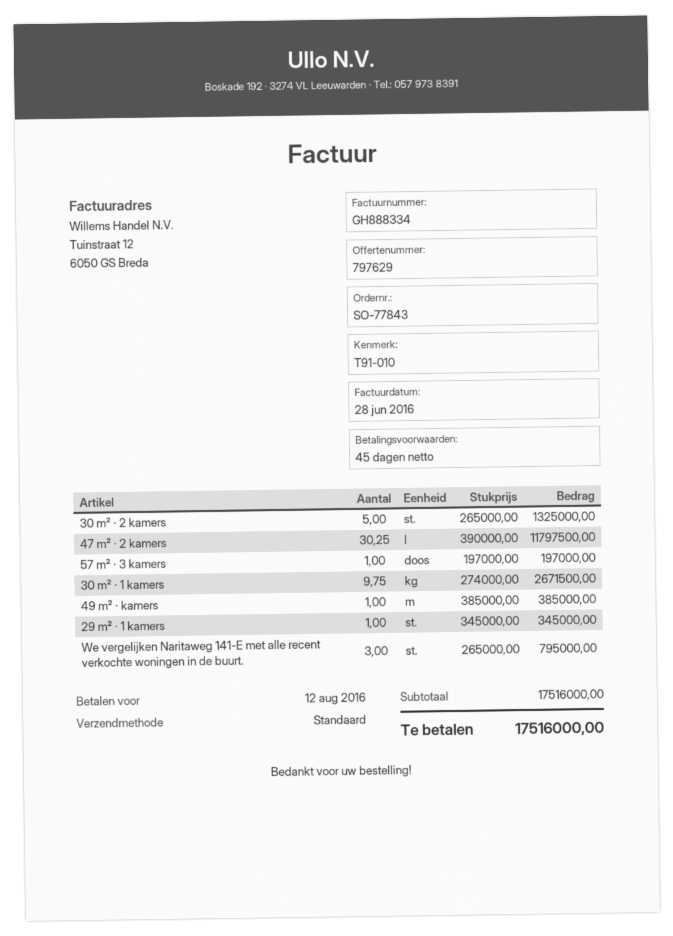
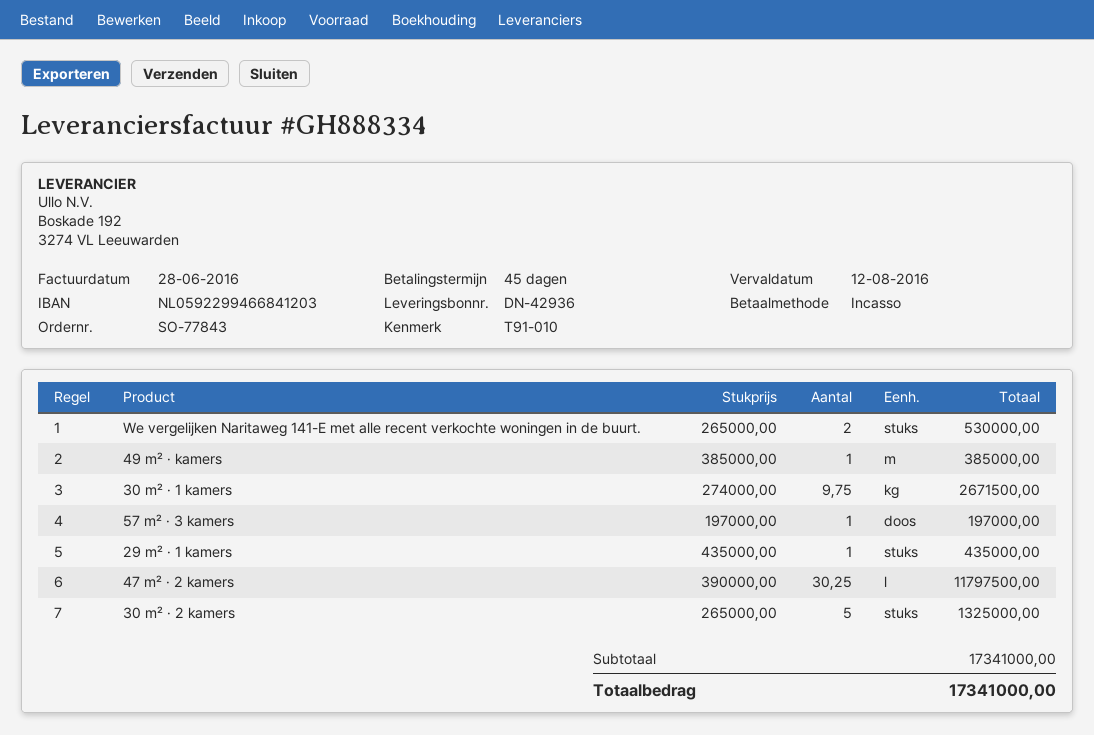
29 m² · 1 kamers: 1 x 345000.00 = 345000.00 -> 1 x 435000.00 = 435000.00
We vergelijken Naritaweg 141-E met alle recent verkochte woningen in de buurt.: 3 x 265000.00 = 795000.00 -> 2 x 265000.00 = 530000.00
subtotal: 17516000.00 -> 17341000.00
total: 17516000.00 -> 17341000.00

